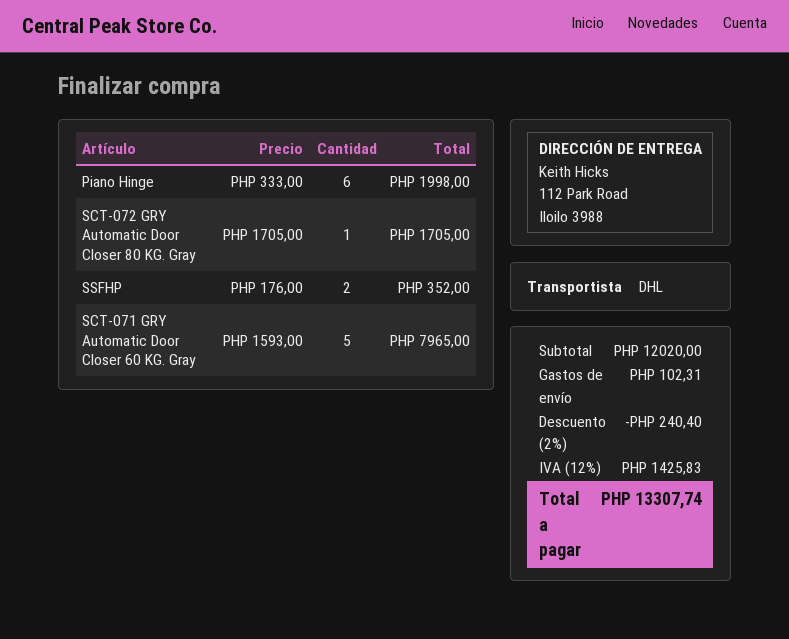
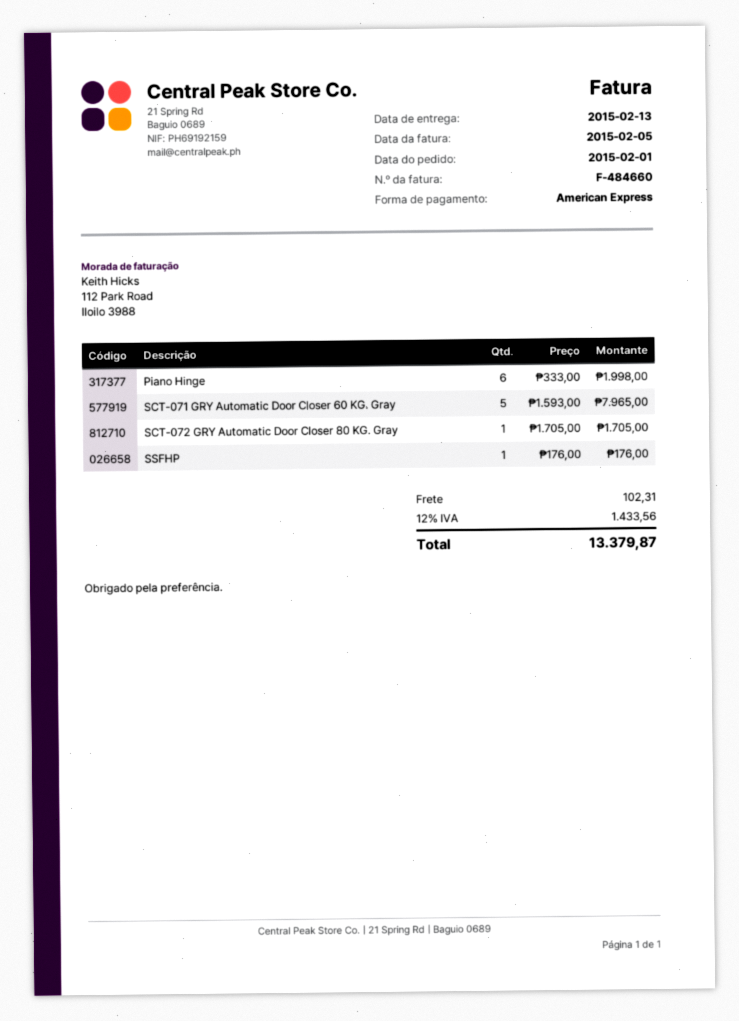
SSFHP: 2 x 176.00 = 352.00 -> 1 x 176.00 = 176.00
discount: 2% = 240.40 -> none
tax: 12% = 1425.83 -> 12% = 1433.56
total: 13307.74 -> 13379.87

